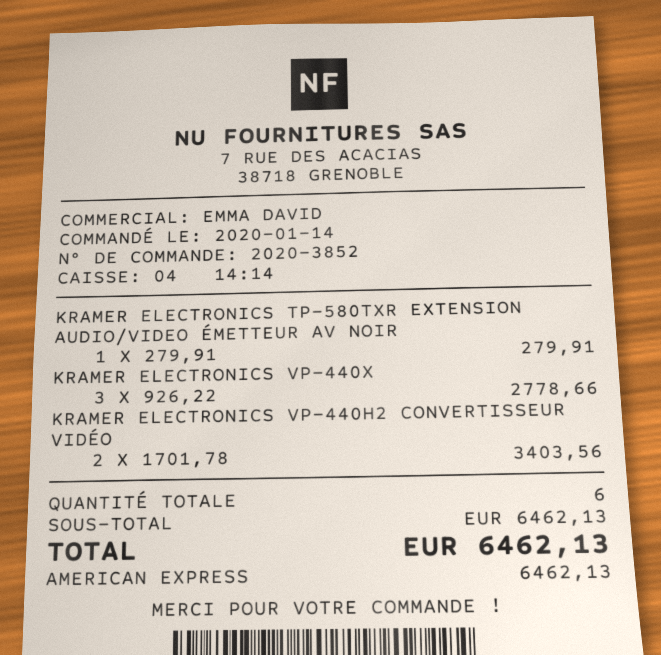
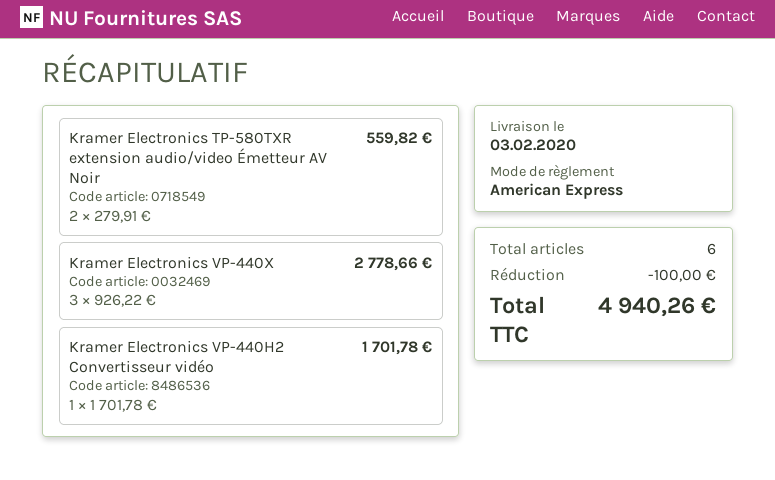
KRAMER ELECTRONICS TP-580TXR EXTENSION AUDIO/VIDEO ÉMETTEUR AV NOIR: 1 x 279.91 = 279.91 -> 2 x 279.91 = 559.82
KRAMER ELECTRONICS VP-440H2 CONVERTISSEUR VIDÉO: 2 x 1701.78 = 3403.56 -> 1 x 1701.78 = 1701.78
discount: none -> 100.00
total: 6462.13 -> 4940.26

